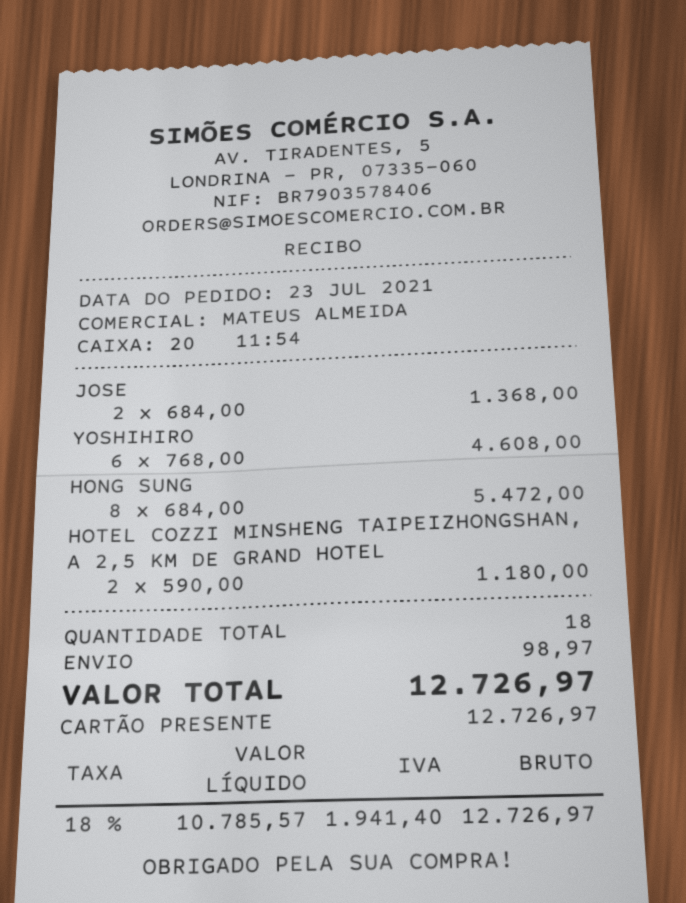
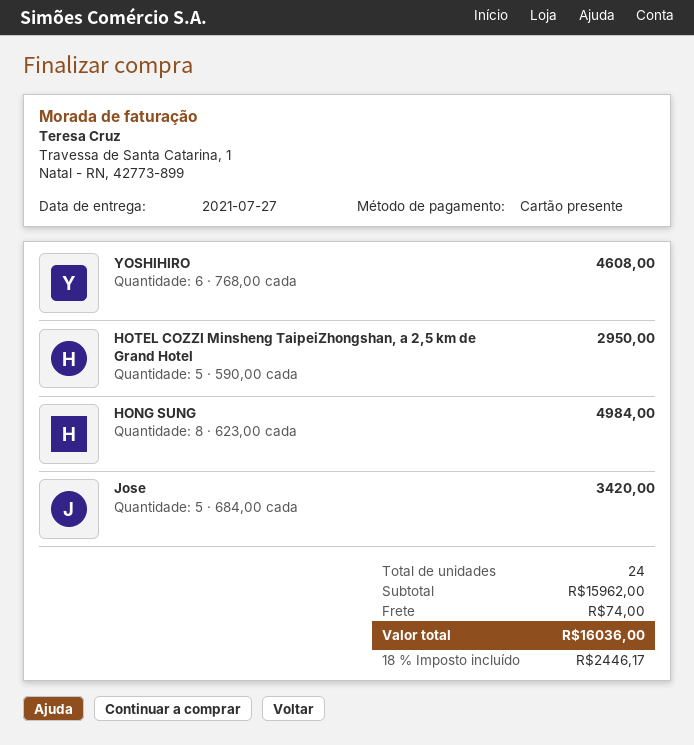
JOSE: 2 x 684.00 = 1368.00 -> 5 x 684.00 = 3420.00
HONG SUNG: 8 x 684.00 = 5472.00 -> 8 x 623.00 = 4984.00
HOTEL COZZI MINSHENG TAIPEIZHONGSHAN, A 2,5 KM DE GRAND HOTEL: 2 x 590.00 = 1180.00 -> 5 x 590.00 = 2950.00
total quantity: 18 -> 24
shipping: 98.97 -> 74.00
tax: 18% = 1941.40 -> 18% = 2446.17
total: 12726.97 -> 16036.00

